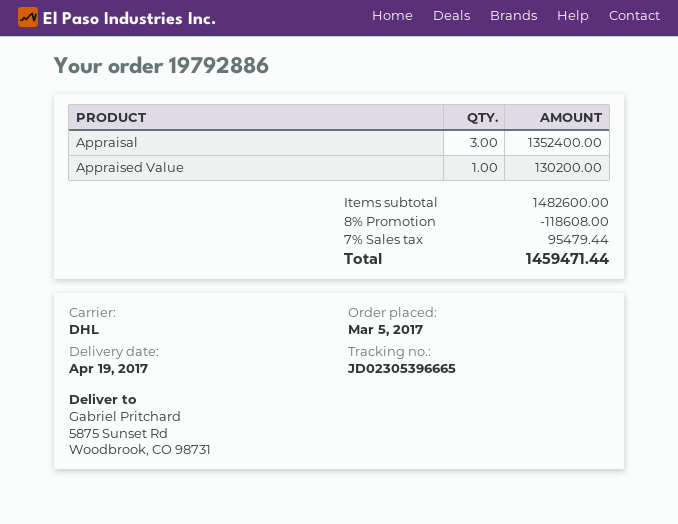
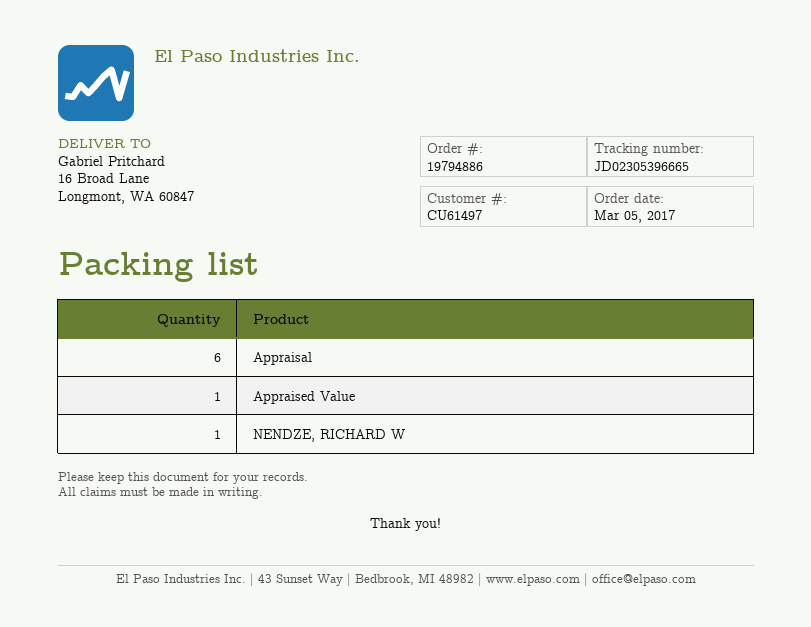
order number: 19792886 -> 19794886
ship to: 5875 Sunset Rd, Woodbrook, CO 98731 -> 16 Broad Lane, Longmont, WA 60847
Appraisal: 3 -> 6
NENDZE, RICHARD W: none -> 1

